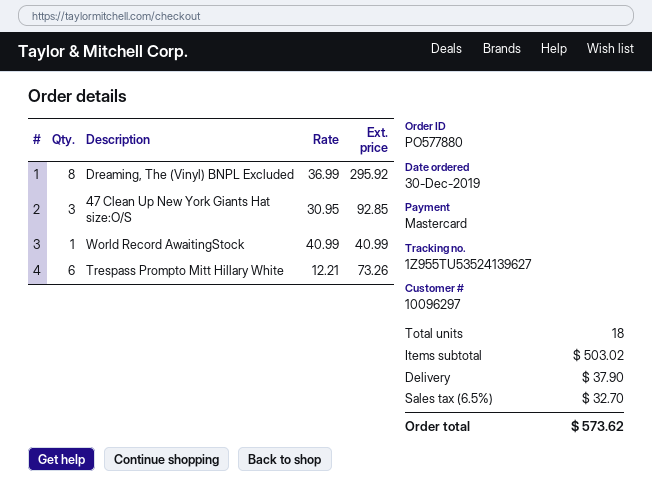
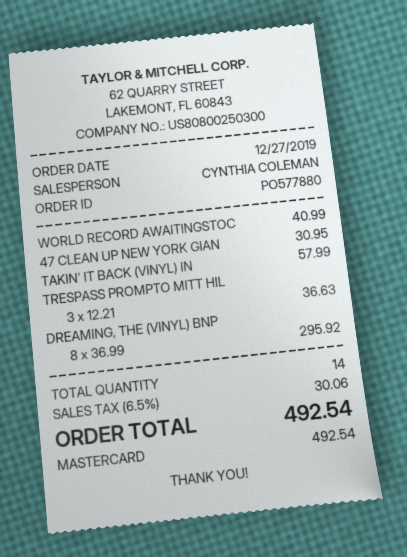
order date: 2019-12-30 -> 2019-12-27
47 Clean Up New York Giants Hat size:O/S: 3 x 30.95 = 92.85 -> 1 x 30.95 = 30.95
Trespass Prompto Mitt Hillary White: 6 x 12.21 = 73.26 -> 3 x 12.21 = 36.63
TAKIN' IT BACK (VINYL) IN: none -> 1 x 57.99 = 57.99
total quantity: 18 -> 14
shipping: 37.90 -> none
tax: 6.5% = 32.70 -> 6.5% = 30.06
total: 573.62 -> 492.54

